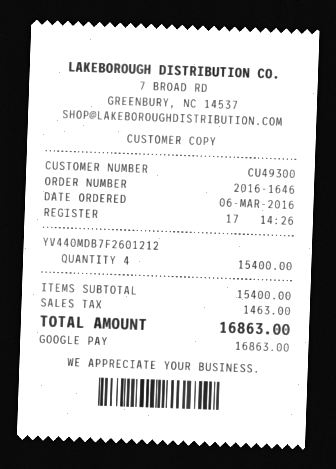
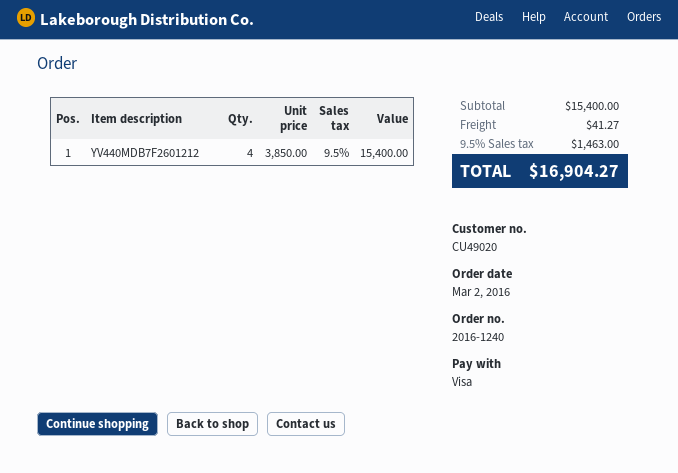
order number: 2016-1646 -> 2016-1240
order date: 2016-03-06 -> 2016-03-02
customer number: CU49300 -> CU49020
payment method: Google Pay -> Visa
shipping: none -> 41.27
total: 16863.00 -> 16904.27

